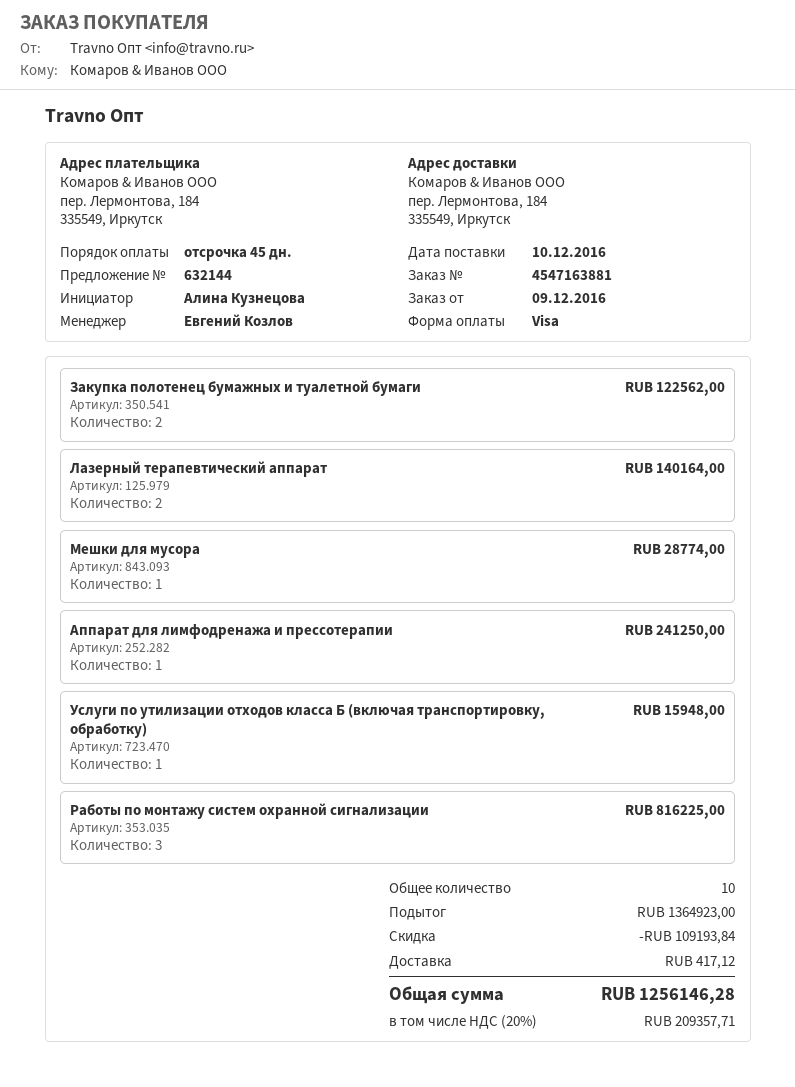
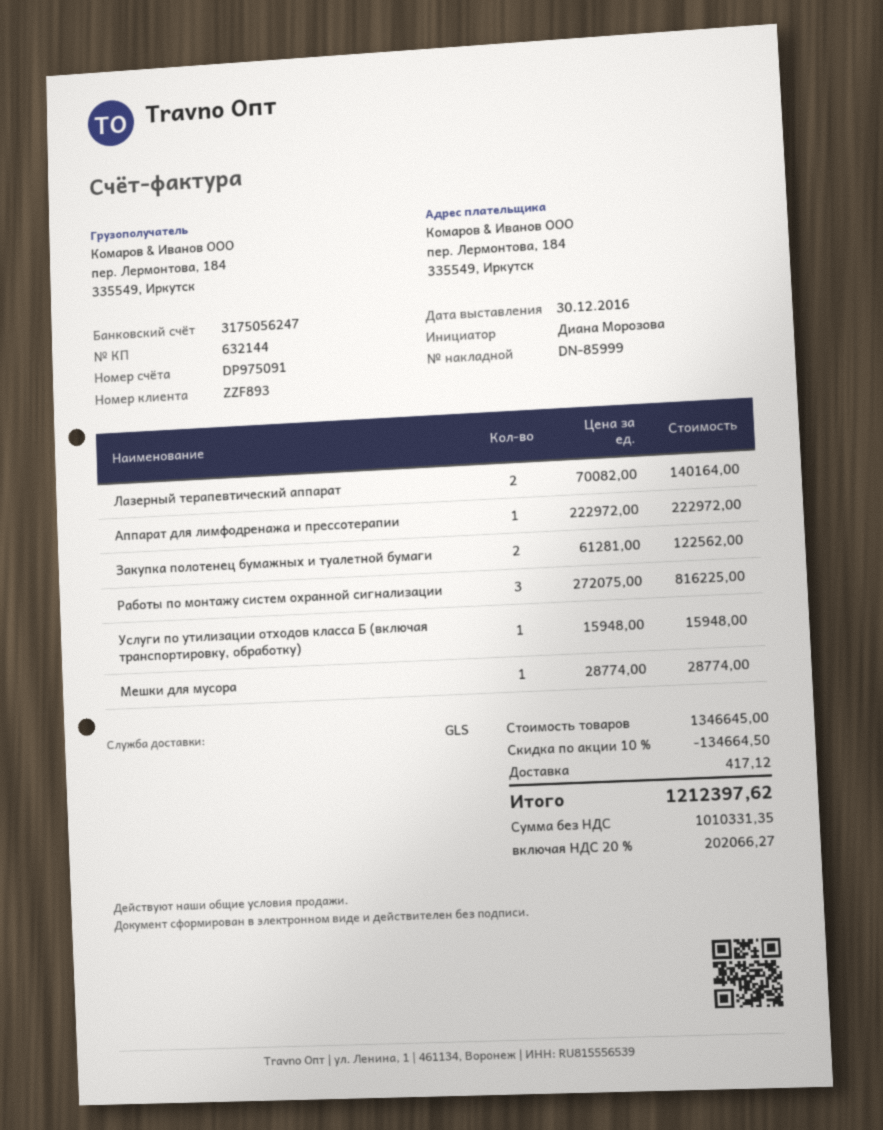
ordered by: Алина Кузнецова -> Диана Морозова
Аппарат для лимфодренажа и прессотерапии: 1 for 241250.00 -> 1 for 222972.00
subtotal: 1364923.00 -> 1346645.00
discount: 109193.84 -> 134664.50
tax: 20% = 209357.71 -> 20% = 202066.27
total: 1256146.28 -> 1212397.62

